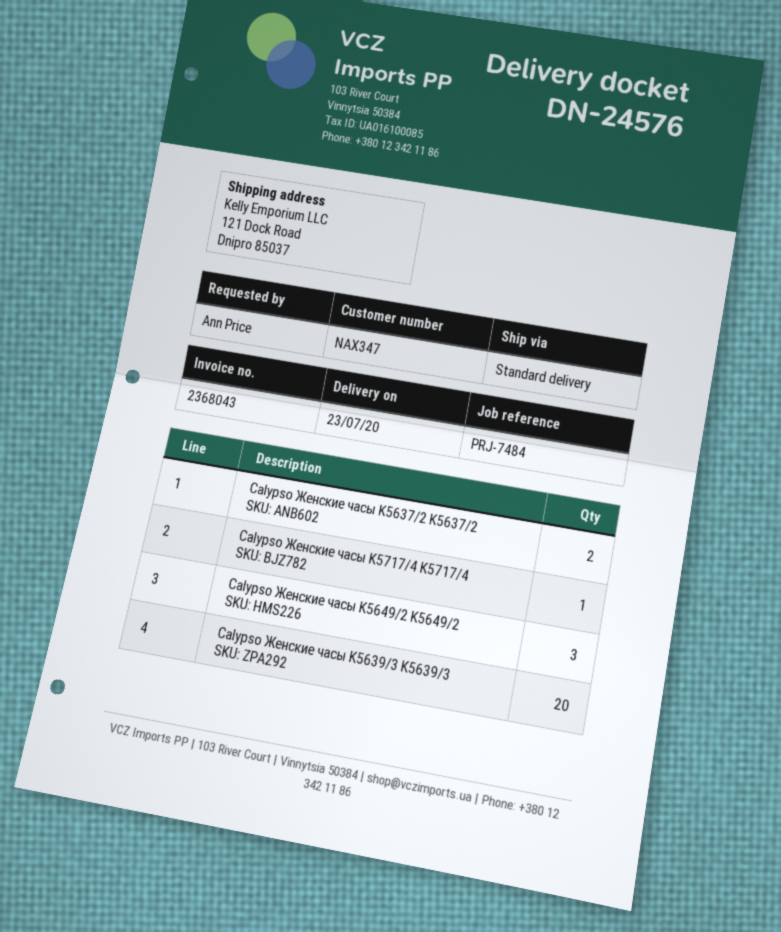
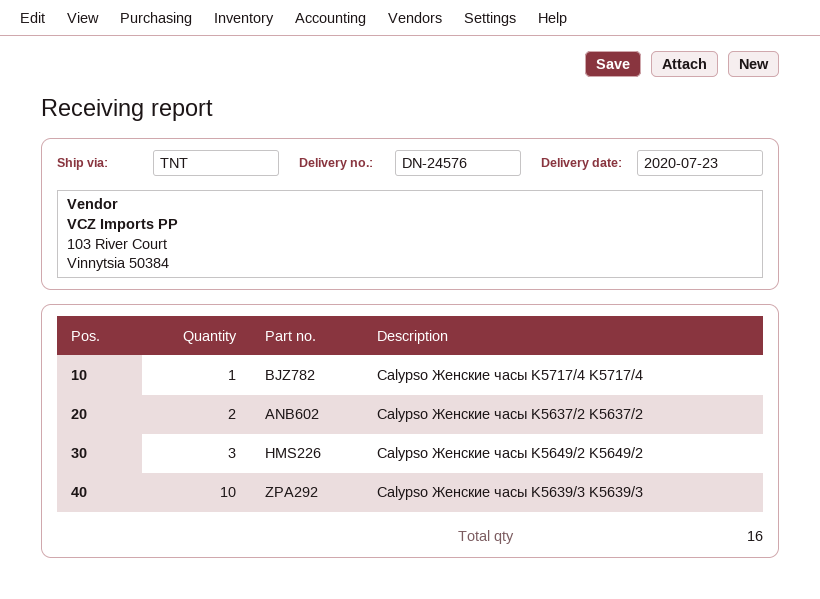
shipping method: standard -> TNT
Calypso Женские часы K5639/3 K5639/3: 20 -> 10

